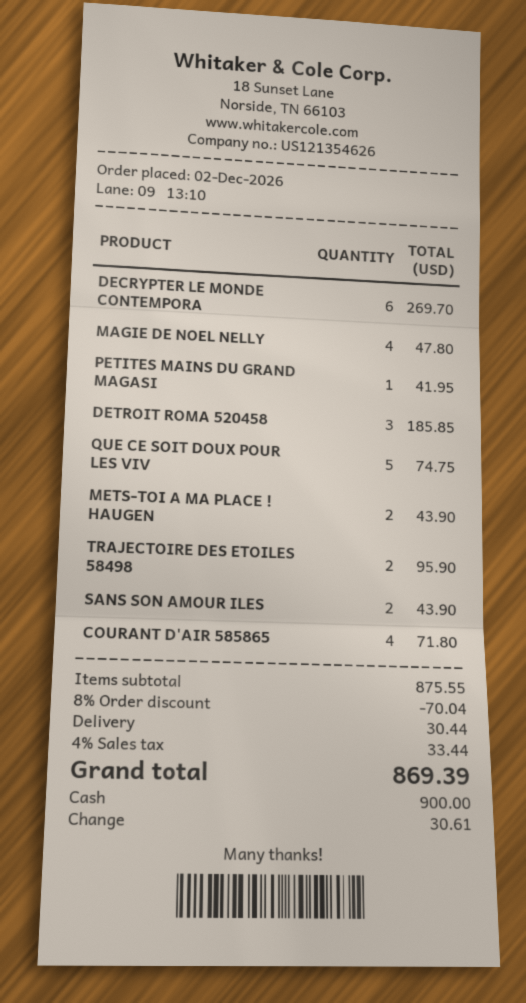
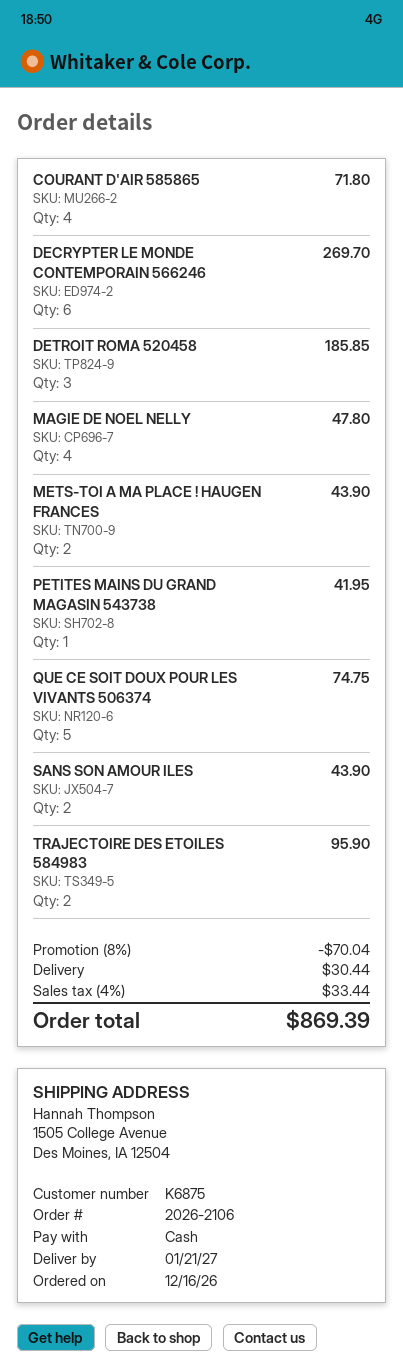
order date: 2026-12-02 -> 2026-12-16

